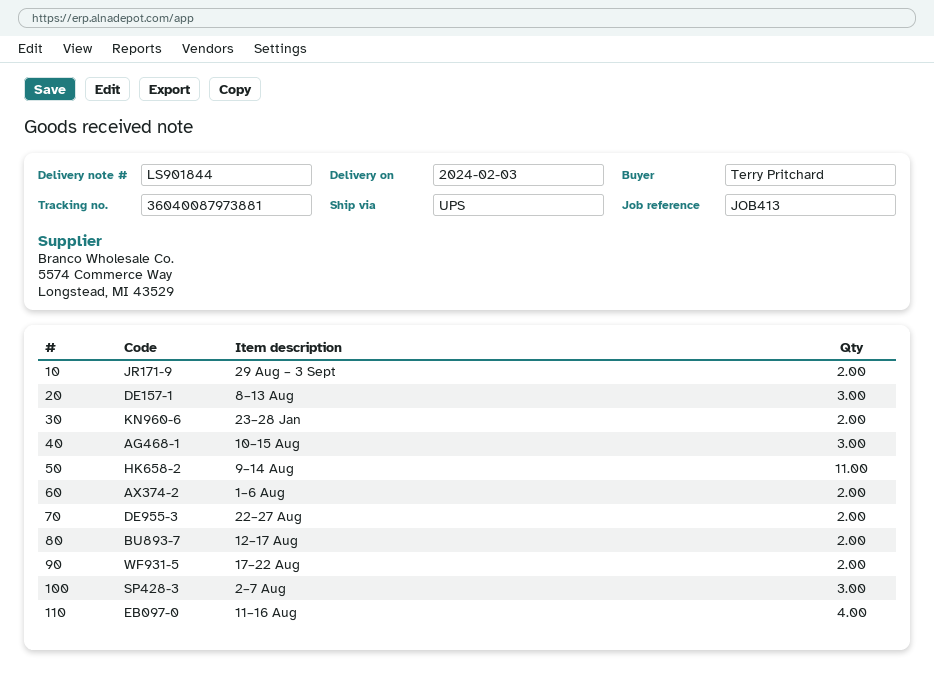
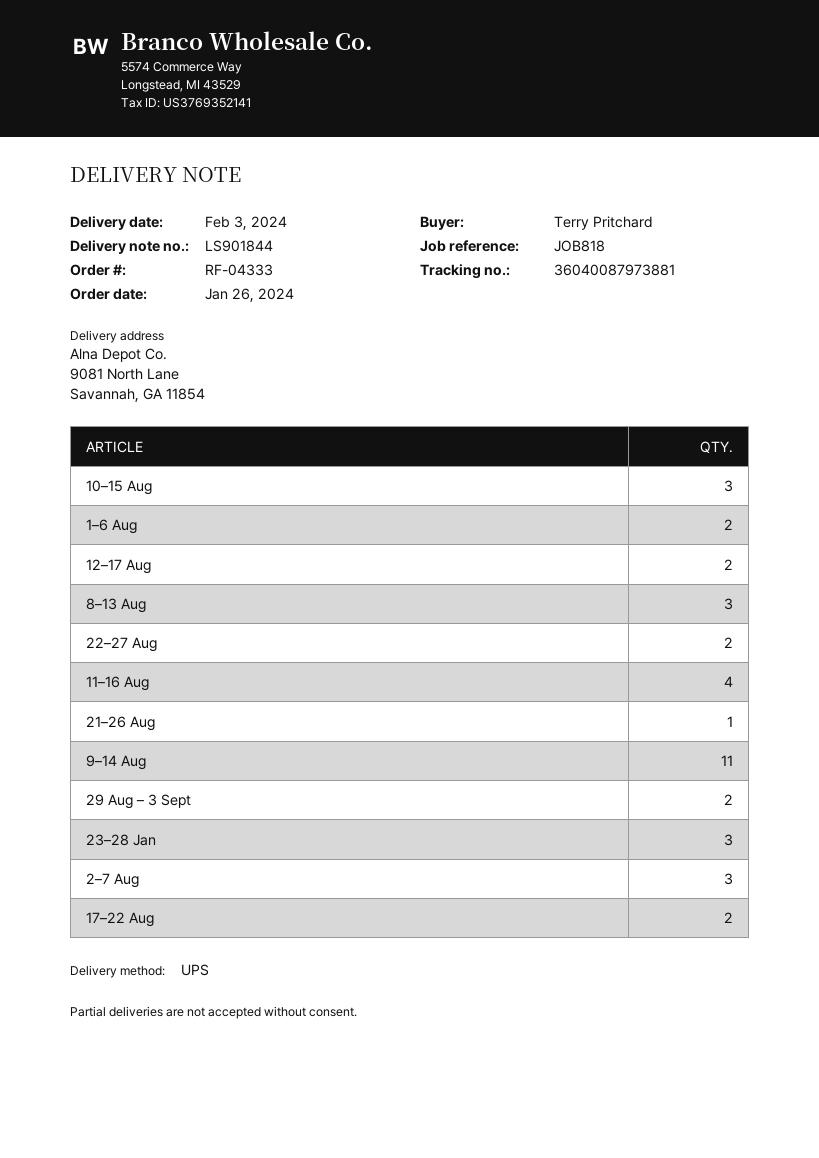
reference: JOB413 -> JOB818
23–28 Jan: 2 -> 3
21–26 Aug: none -> 1

